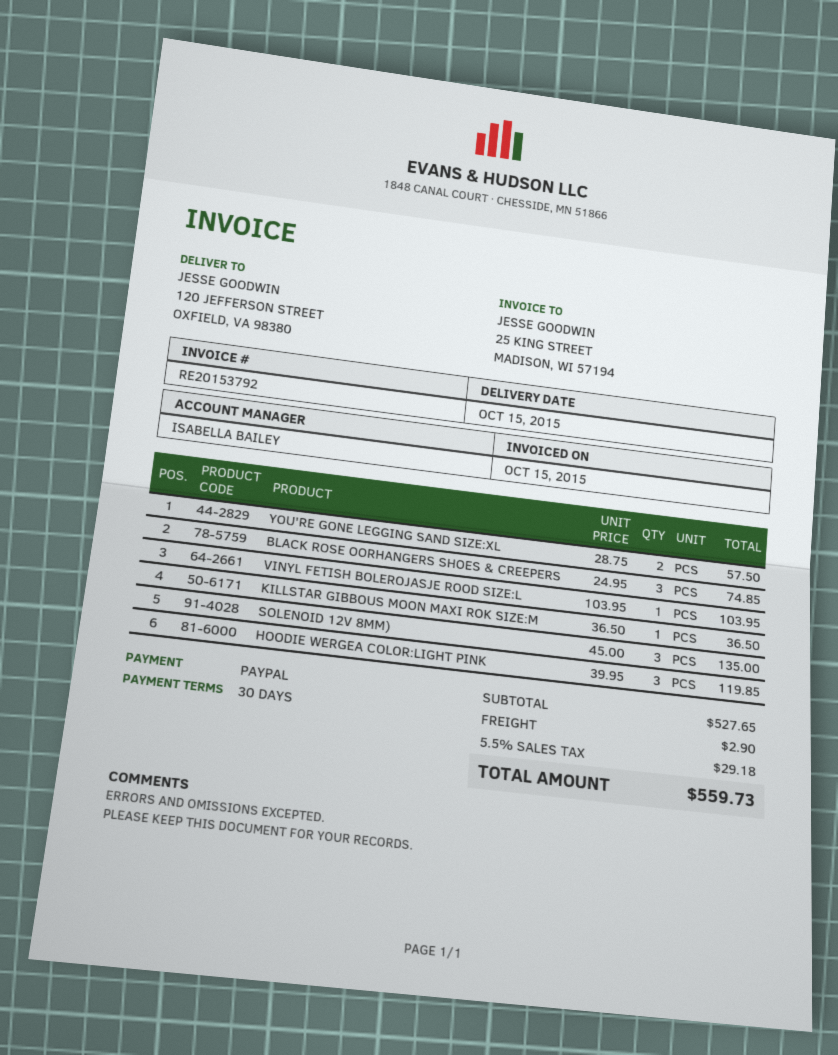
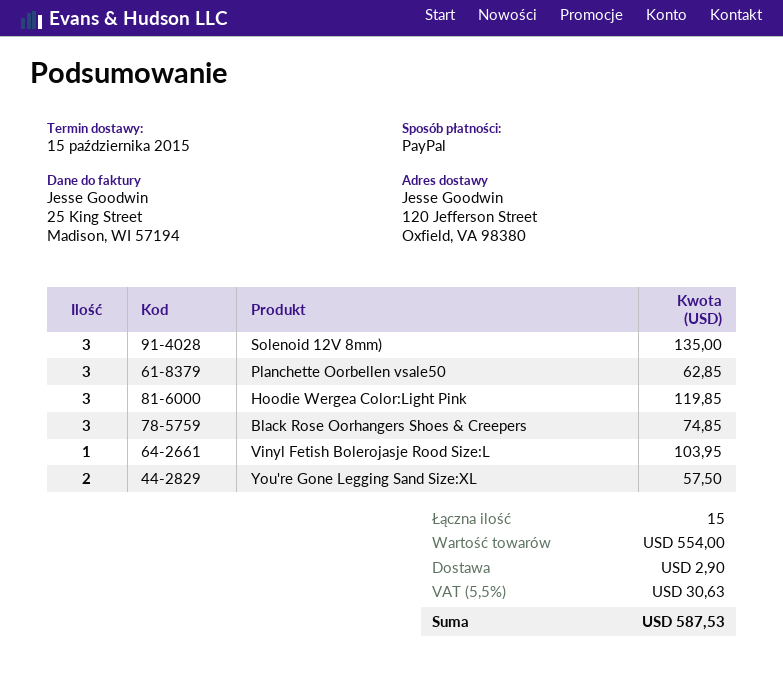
KILLSTAR GIBBOUS MOON MAXI ROK SIZE:M: 1 for 36.50 -> none
Planchette Oorbellen vsale50: none -> 3 for 62.85
subtotal: 527.65 -> 554.00
tax: 5.5% = 29.18 -> 5.5% = 30.63
total: 559.73 -> 587.53

